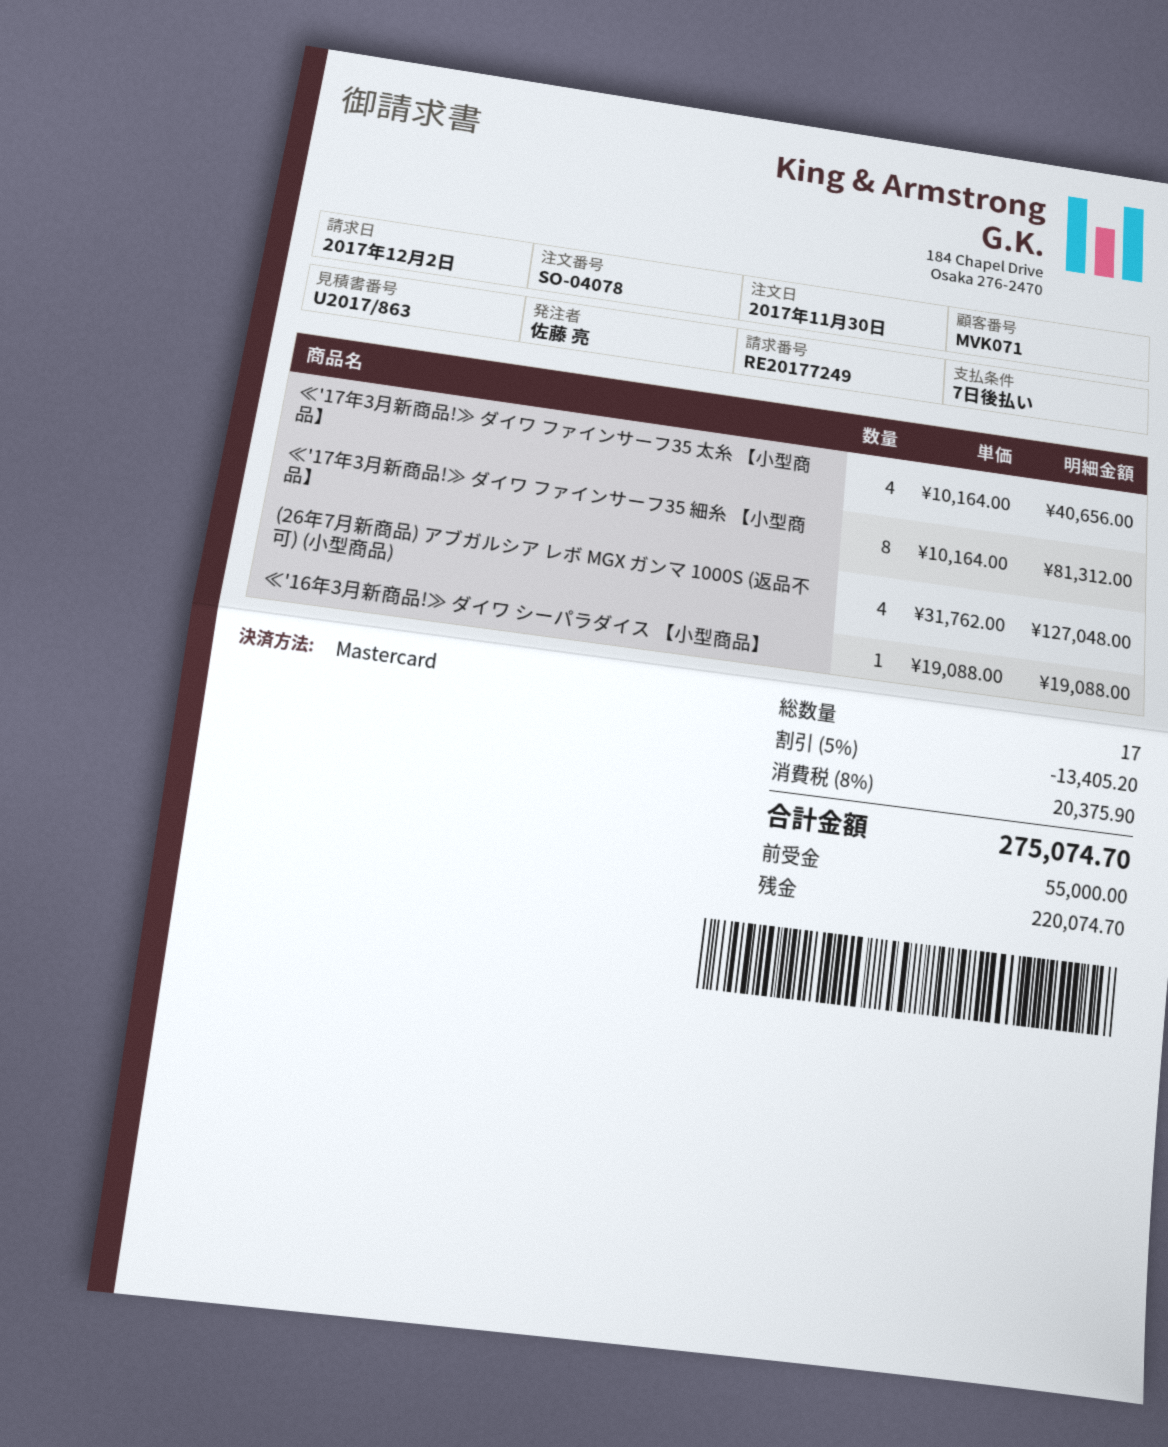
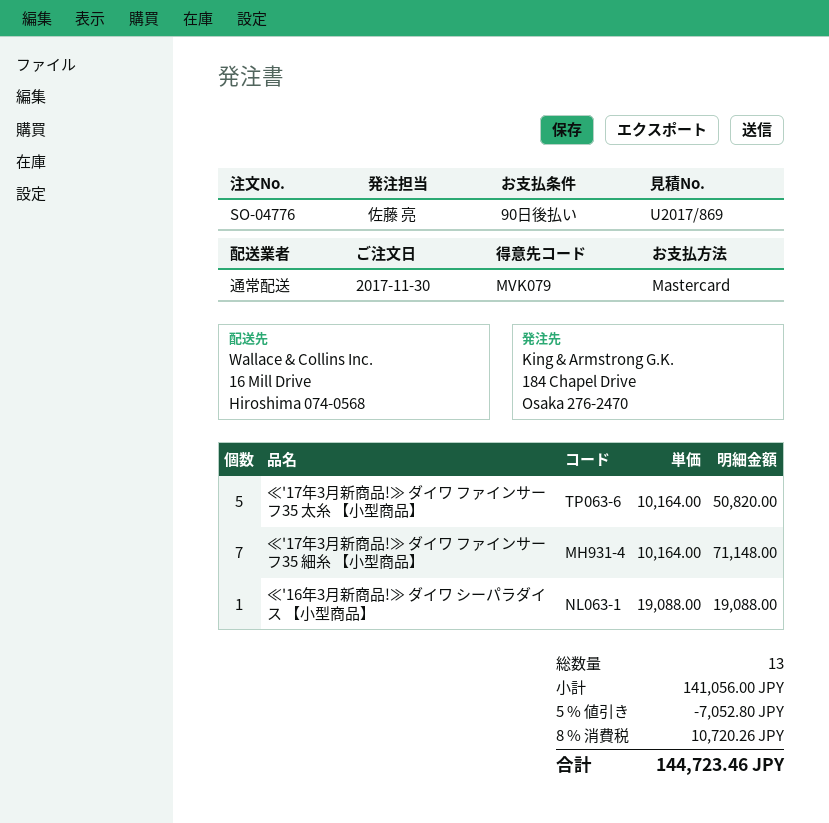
quote number: U2017/863 -> U2017/869
order number: SO-04078 -> SO-04776
payment terms: 7 days -> 90 days
customer number: MVK071 -> MVK079
≪'17年3月新商品!≫ ダイワ ファインサーフ35 太糸 【小型商品】: 4 x 10164.00 = 40656.00 -> 5 x 10164.00 = 50820.00
≪'17年3月新商品!≫ ダイワ ファインサーフ35 細糸 【小型商品】: 8 x 10164.00 = 81312.00 -> 7 x 10164.00 = 71148.00
(26年7月新商品) アブガルシア レボ MGX ガンマ 1000S (返品不可) (小型商品): 4 x 31762.00 = 127048.00 -> none
total quantity: 17 -> 13
discount: 5% = 13405.20 -> 5% = 7052.80
tax: 8% = 20375.90 -> 8% = 10720.26
total: 275074.70 -> 144723.46

